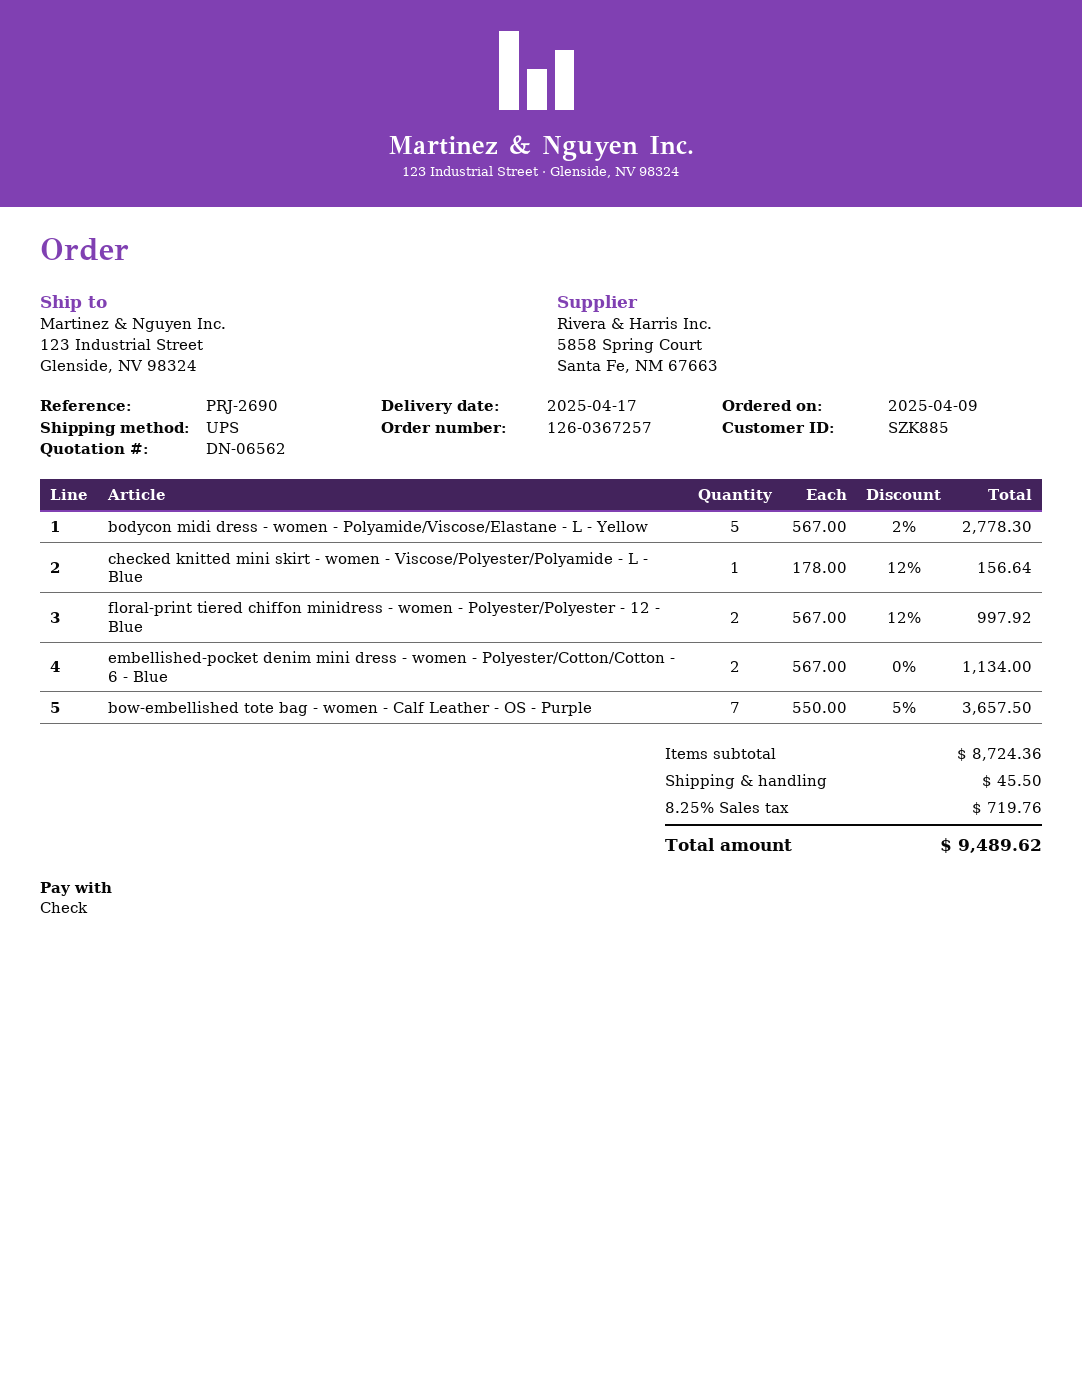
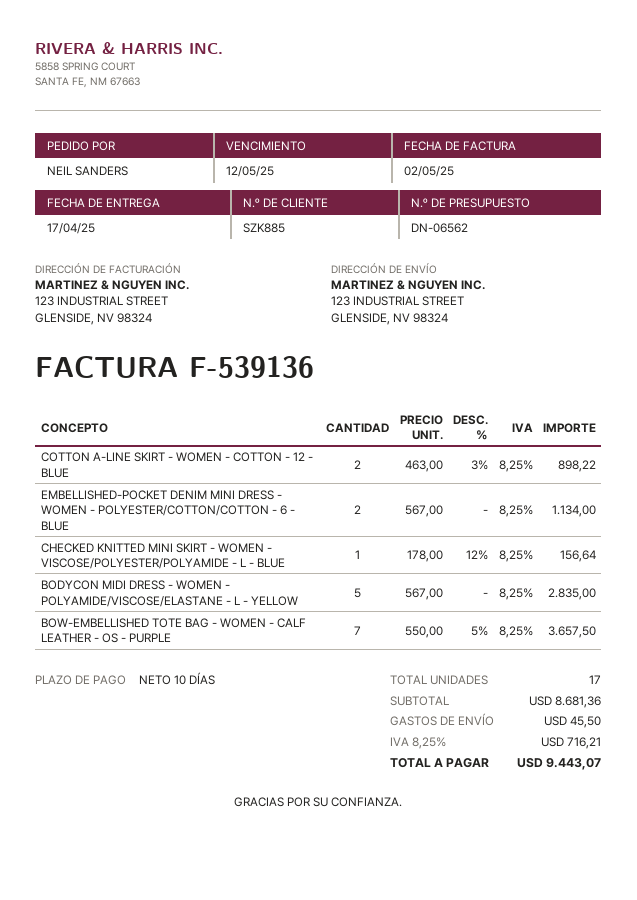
bodycon midi dress - women - Polyamide/Viscose/Elastane - L - Yellow: 5 x 567.00 - 2% = 2778.30 -> 5 x 567.00 = 2835.00
floral-print tiered chiffon minidress - women - Polyester/Polyester - 12 - Blue: 2 x 567.00 - 12% = 997.92 -> none
COTTON A-LINE SKIRT - WOMEN - COTTON - 12 - BLUE: none -> 2 x 463.00 - 3% = 898.22
subtotal: 8724.36 -> 8681.36
tax: 8.25% = 719.76 -> 8.25% = 716.21
total: 9489.62 -> 9443.07

